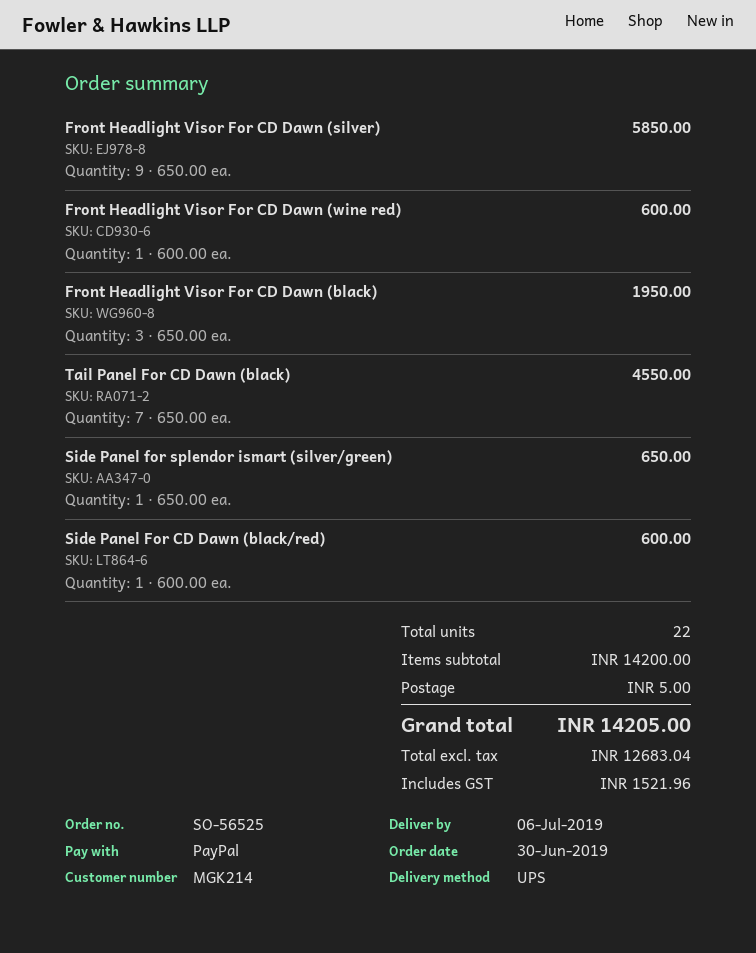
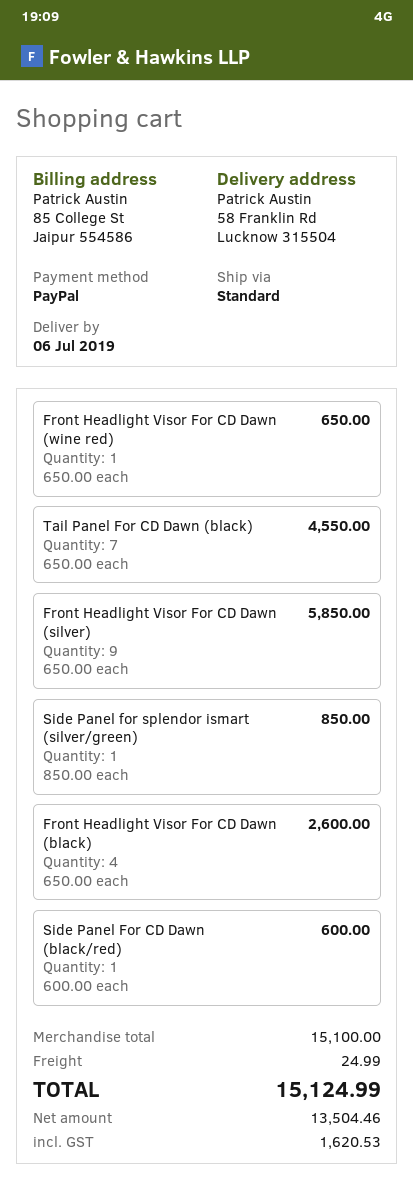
shipping method: UPS -> standard
Front Headlight Visor For CD Dawn (wine red): 1 x 600.00 = 600.00 -> 1 x 650.00 = 650.00
Front Headlight Visor For CD Dawn (black): 3 x 650.00 = 1950.00 -> 4 x 650.00 = 2600.00
Side Panel for splendor ismart (silver/green): 1 x 650.00 = 650.00 -> 1 x 850.00 = 850.00
subtotal: 14200.00 -> 15100.00
shipping: 5.00 -> 24.99
net: 12683.04 -> 13504.46
tax: 1521.96 -> 1620.53
total: 14205.00 -> 15124.99

